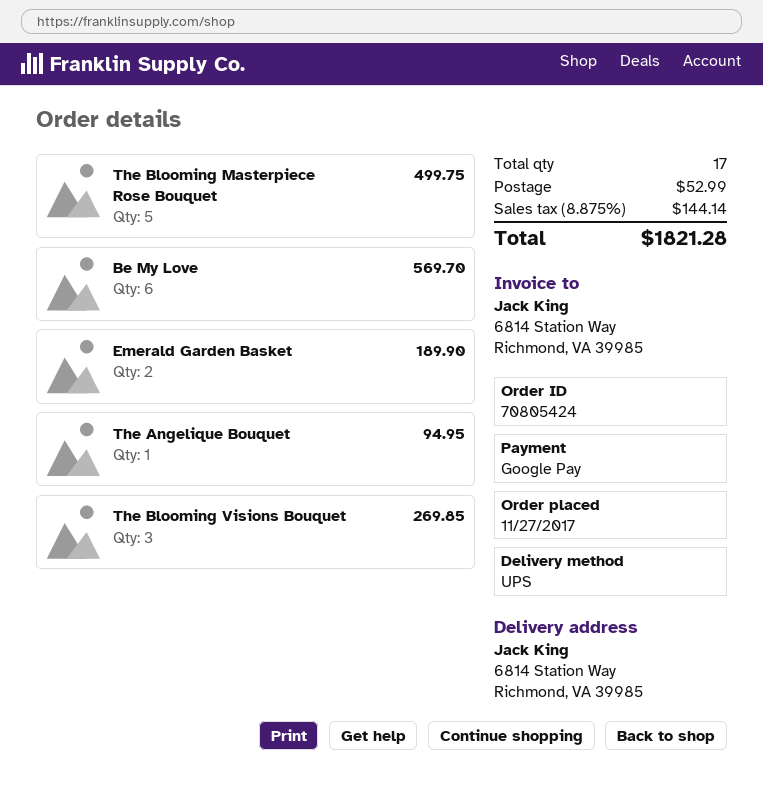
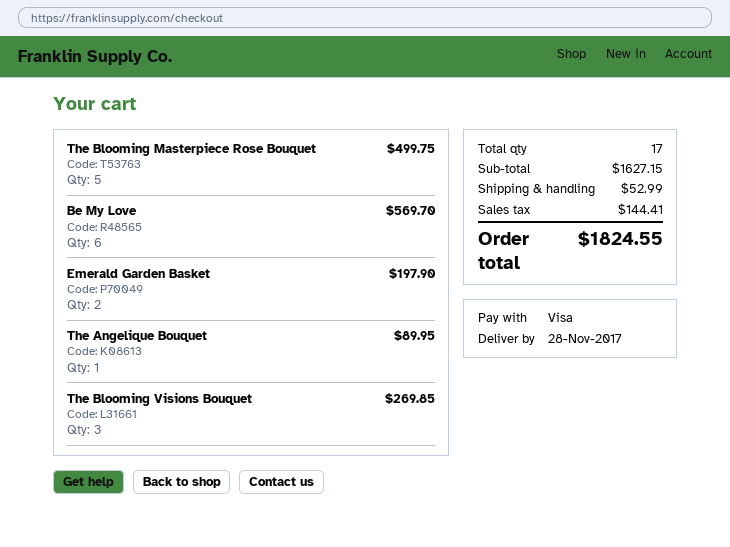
payment method: Google Pay -> Visa
Emerald Garden Basket: 2 for 189.90 -> 2 for 197.90
The Angelique Bouquet: 1 for 94.95 -> 1 for 89.95
tax: 144.14 -> 144.41
total: 1821.28 -> 1824.55

